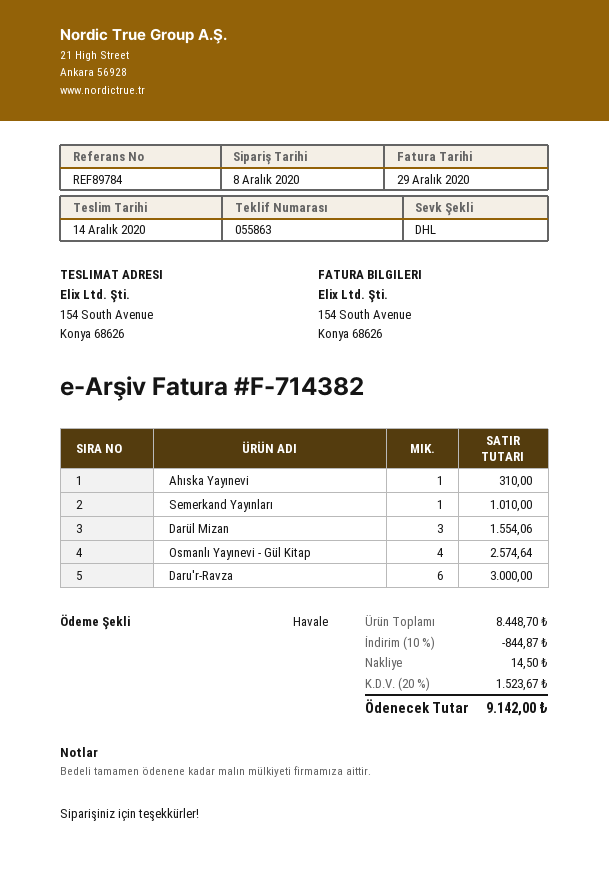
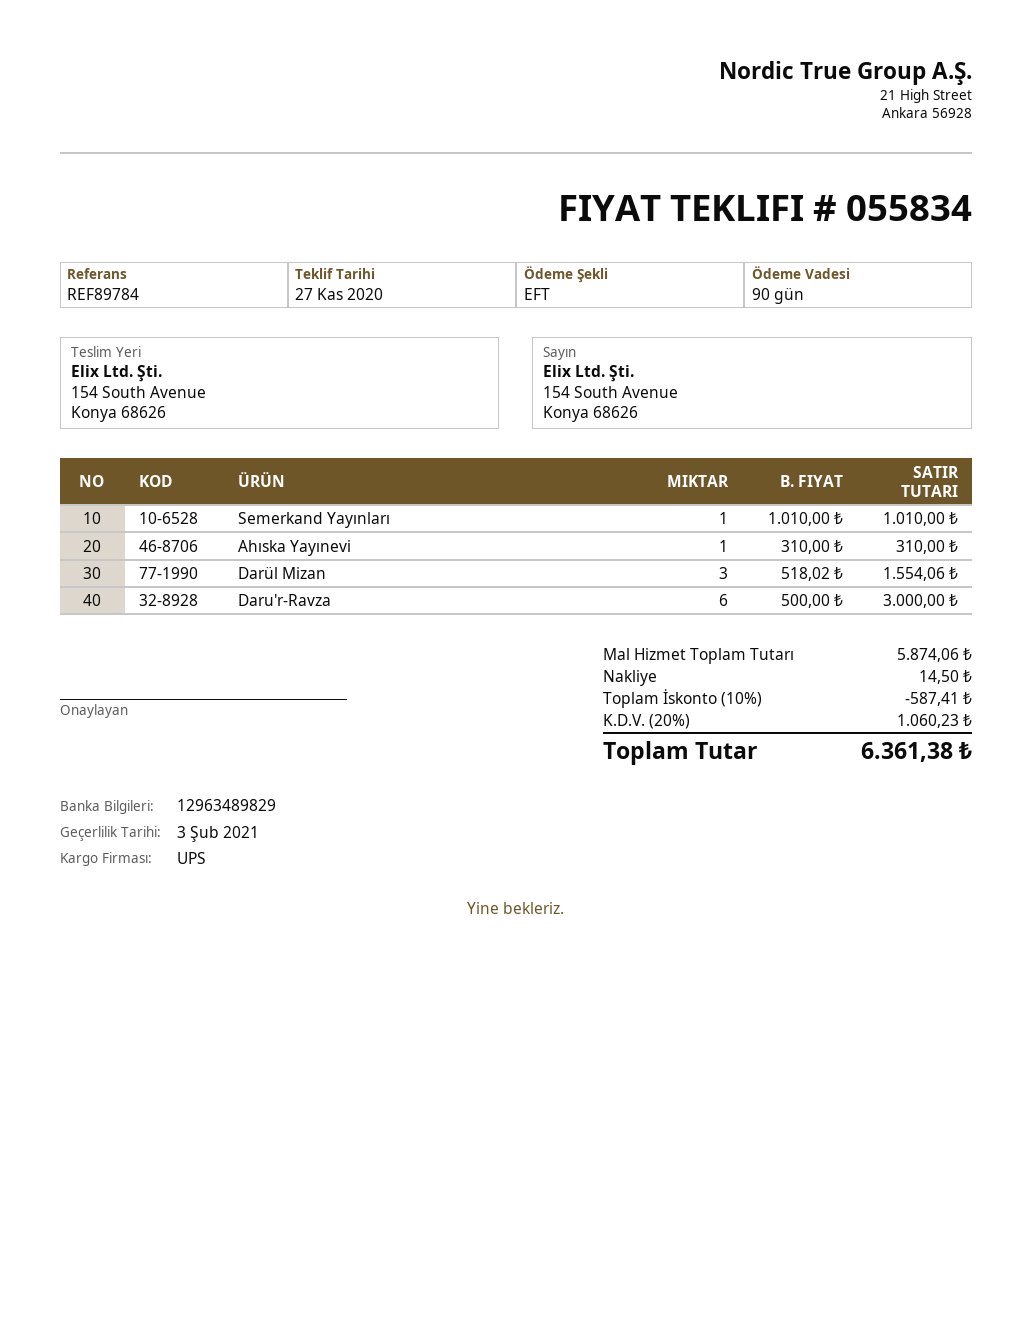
quote number: 055863 -> 055834
shipping method: DHL -> UPS
Osmanlı Yayınevi - Gül Kitap: 4 for 2574.64 -> none
subtotal: 8448.70 -> 5874.06
discount: 10% = 844.87 -> 10% = 587.41
tax: 20% = 1523.67 -> 20% = 1060.23
total: 9142.00 -> 6361.38

